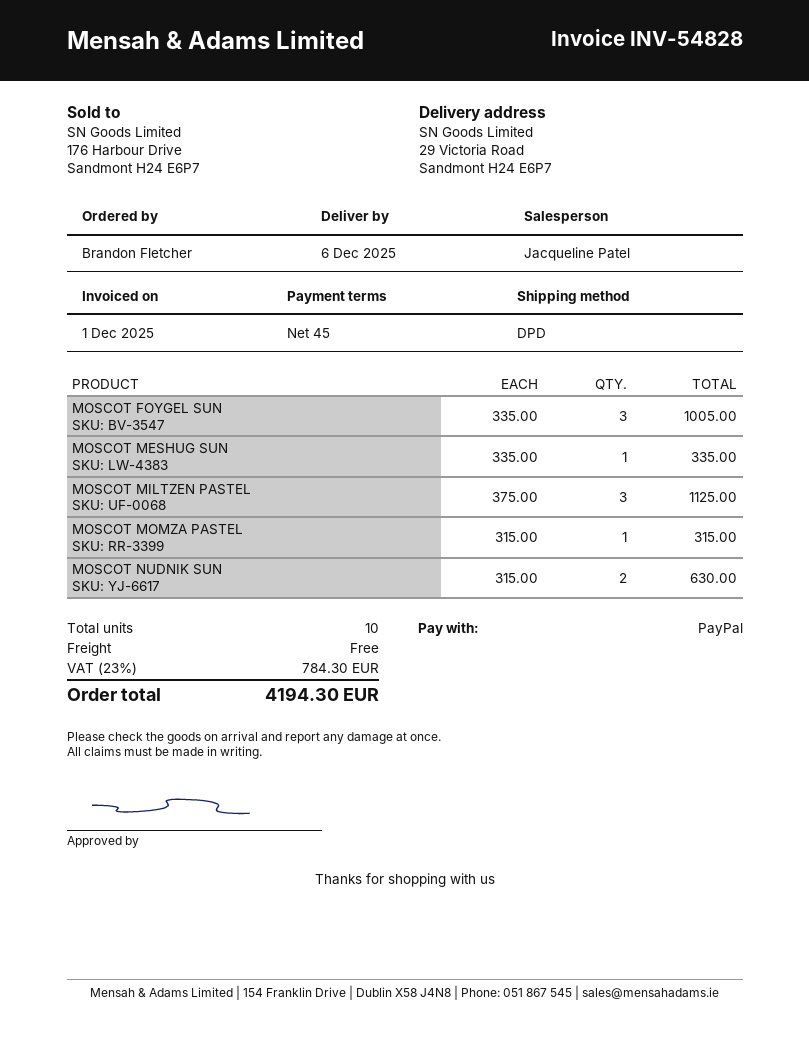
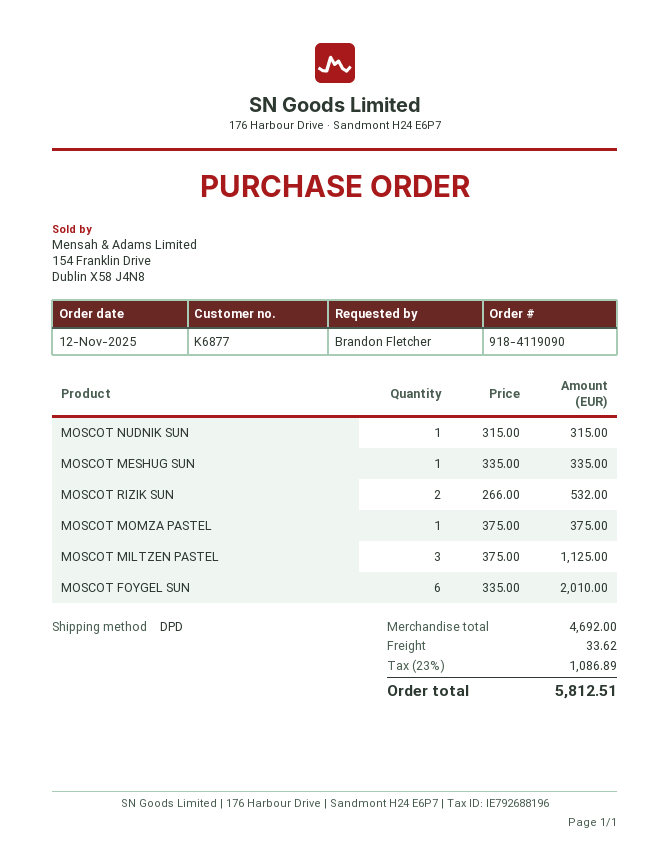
MOSCOT FOYGEL SUN: 3 x 335.00 = 1005.00 -> 6 x 335.00 = 2010.00
MOSCOT MOMZA PASTEL: 1 x 315.00 = 315.00 -> 1 x 375.00 = 375.00
MOSCOT NUDNIK SUN: 2 x 315.00 = 630.00 -> 1 x 315.00 = 315.00
MOSCOT RIZIK SUN: none -> 2 x 266.00 = 532.00
shipping: 0.00 -> 33.62
tax: 23% = 784.30 -> 23% = 1086.89
total: 4194.30 -> 5812.51

